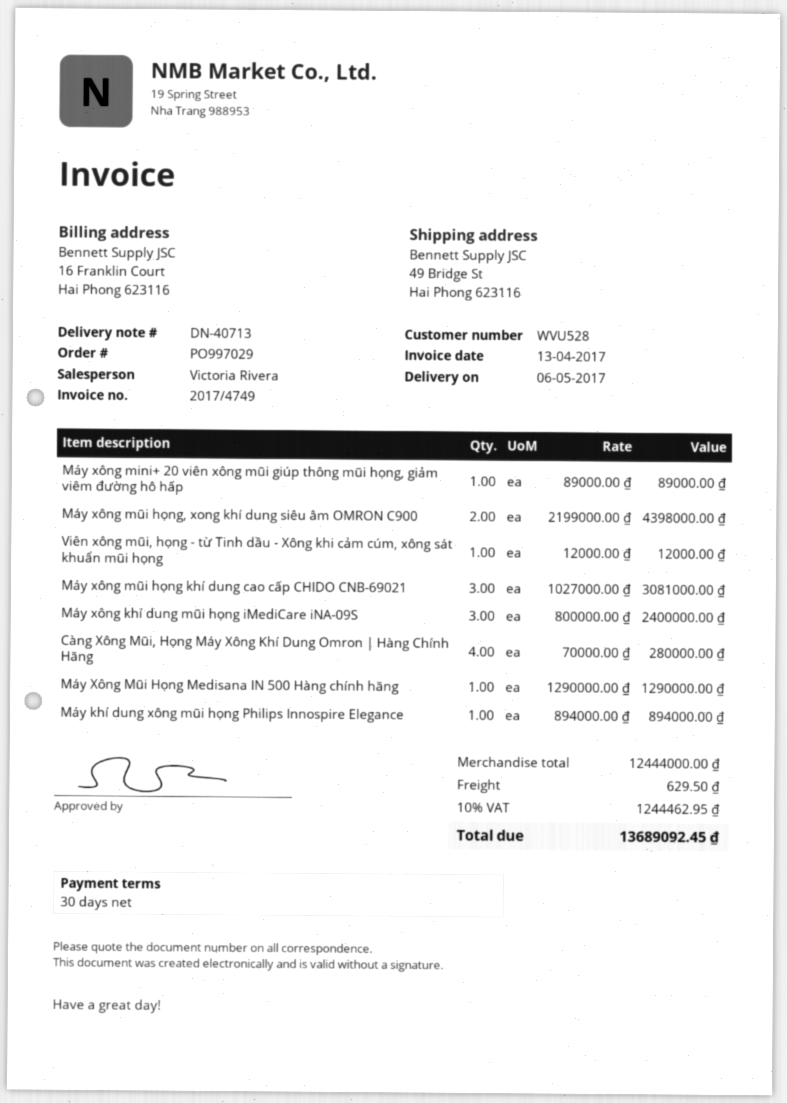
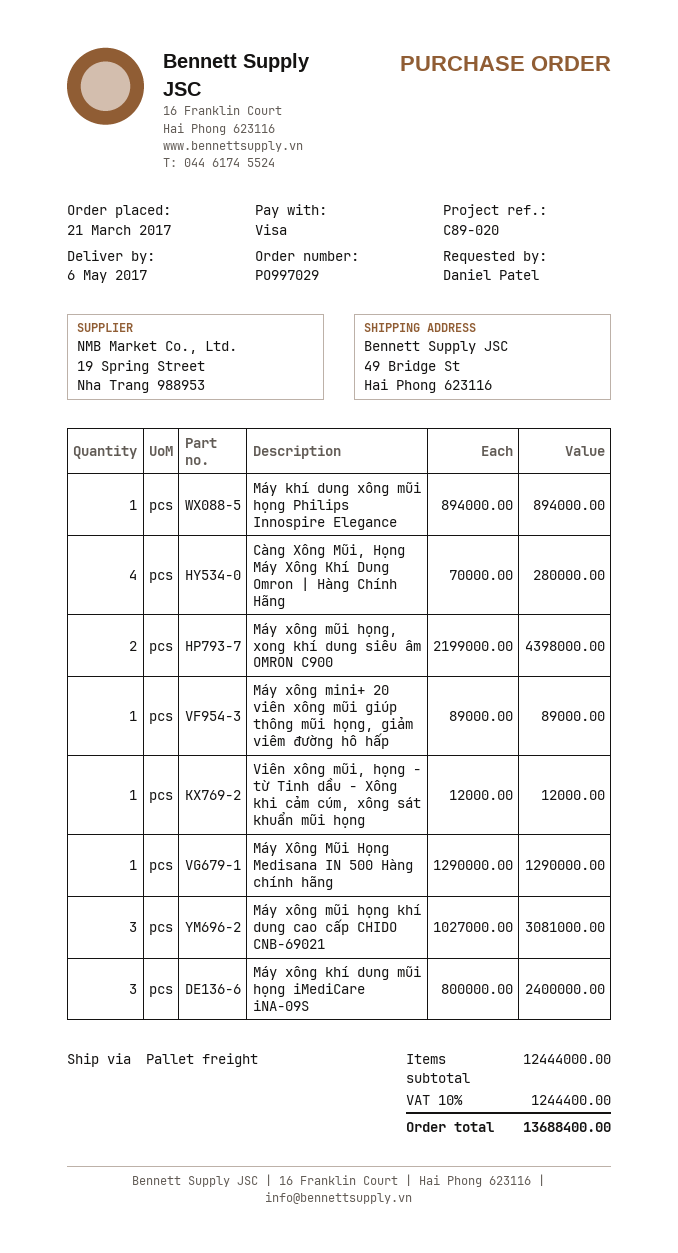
shipping: 629.50 -> none
tax: 10% = 1244462.95 -> 10% = 1244400.00
total: 13689092.45 -> 13688400.00

